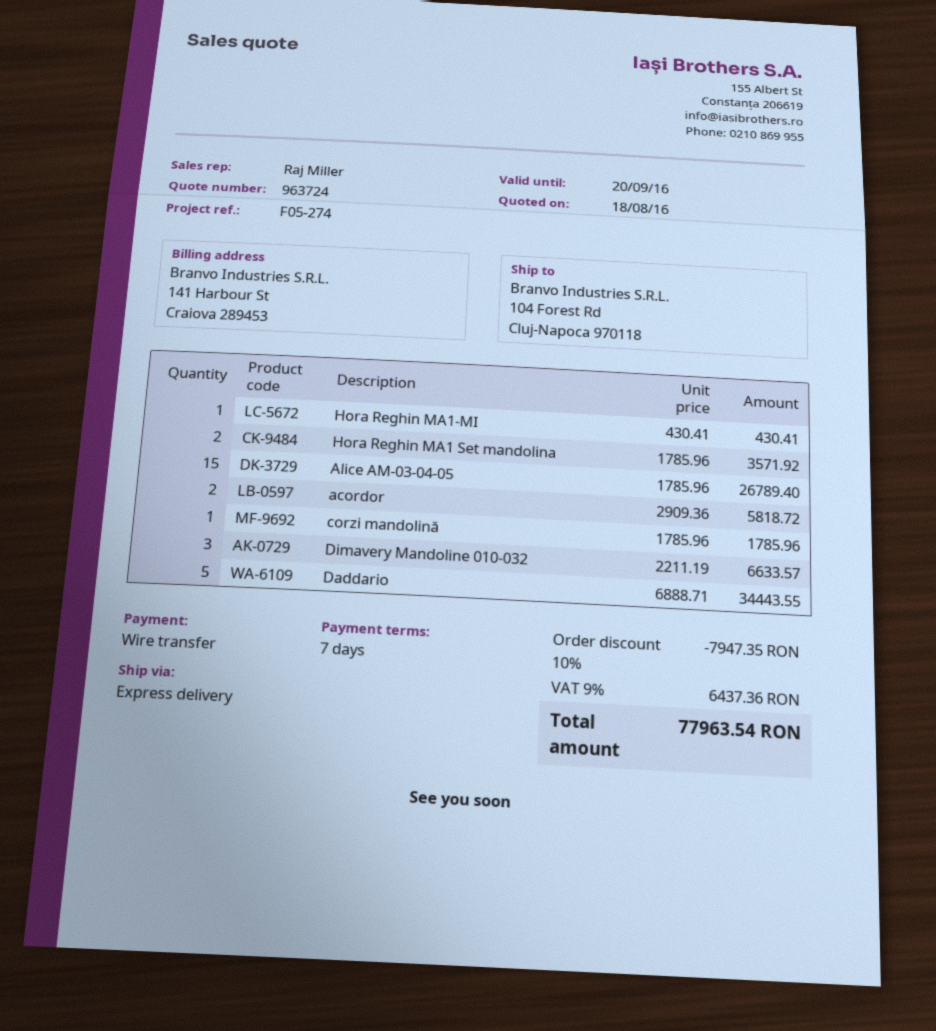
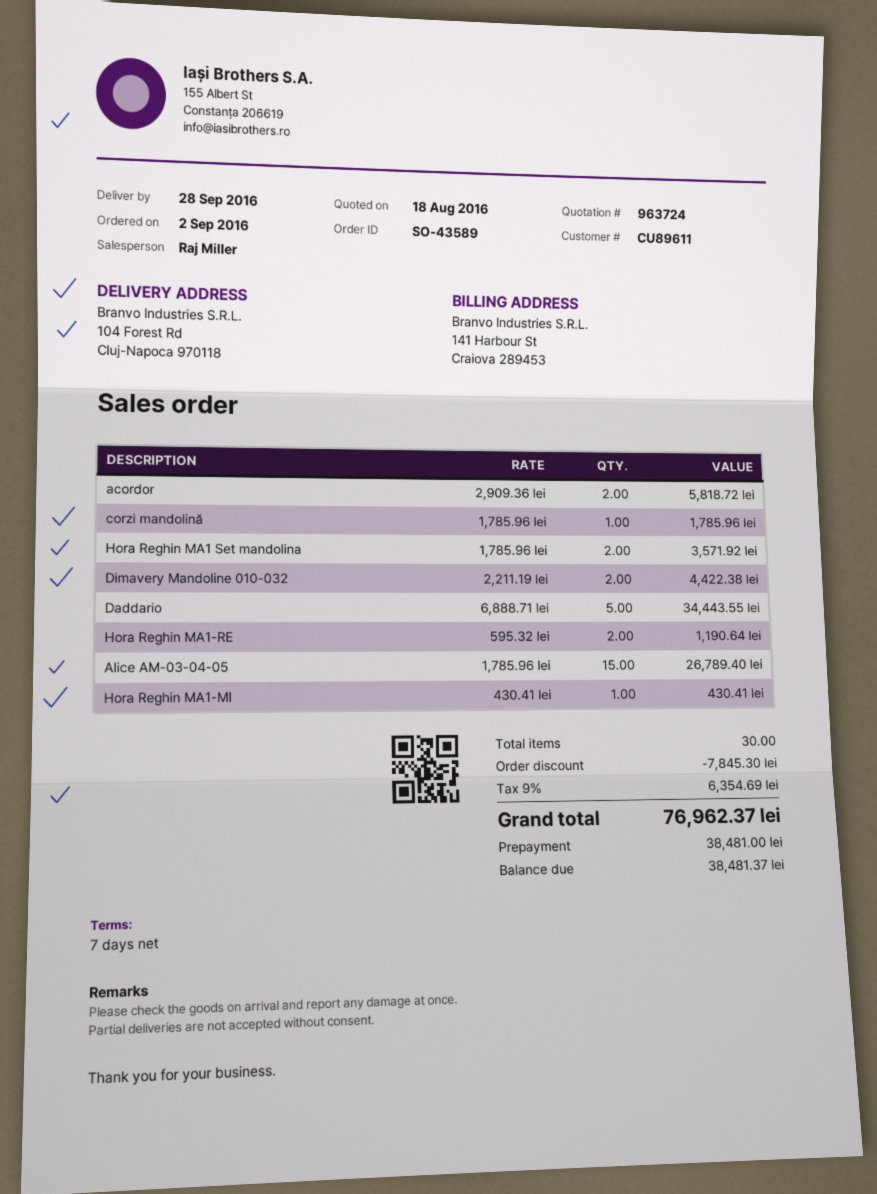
Dimavery Mandoline 010-032: 3 x 2211.19 = 6633.57 -> 2 x 2211.19 = 4422.38
Hora Reghin MA1-RE: none -> 2 x 595.32 = 1190.64
discount: 7947.35 -> 7845.30
tax: 9% = 6437.36 -> 9% = 6354.69
total: 77963.54 -> 76962.37

